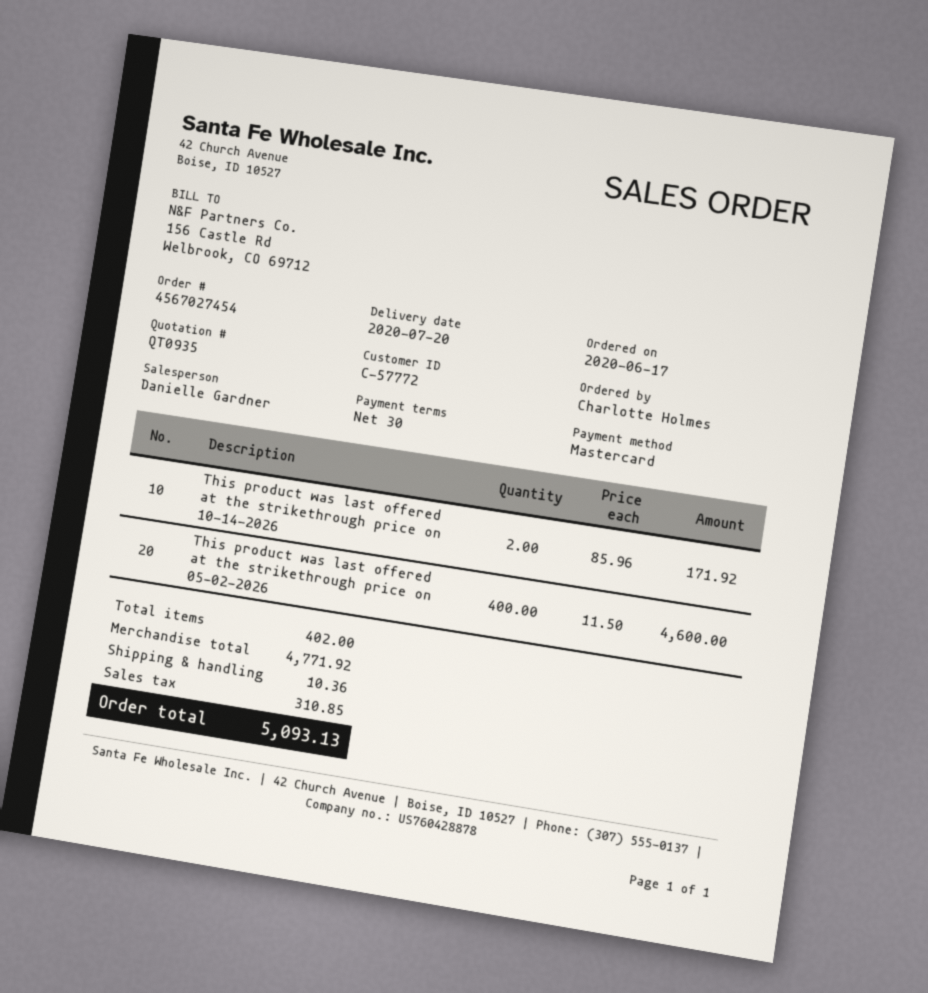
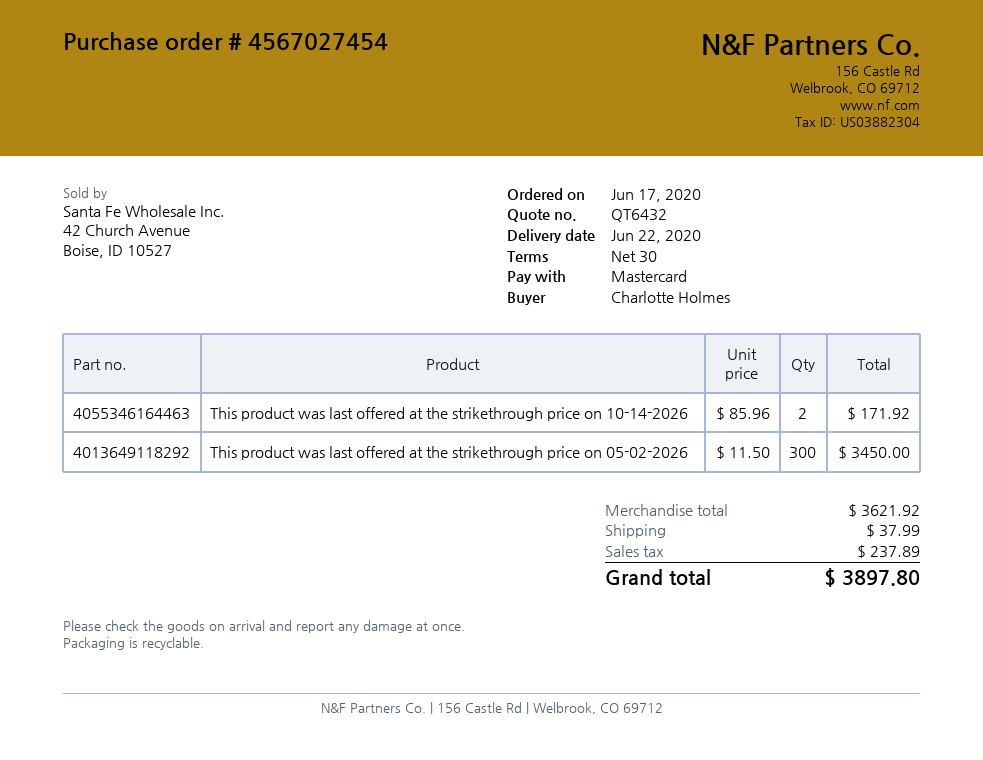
quote number: QT0935 -> QT6432
delivery date: 2020-07-20 -> 2020-06-22
This product was last offered at the strikethrough price on 05-02-2026: 400 x 11.50 = 4600.00 -> 300 x 11.50 = 3450.00
subtotal: 4771.92 -> 3621.92
shipping: 10.36 -> 37.99
tax: 310.85 -> 237.89
total: 5093.13 -> 3897.80

